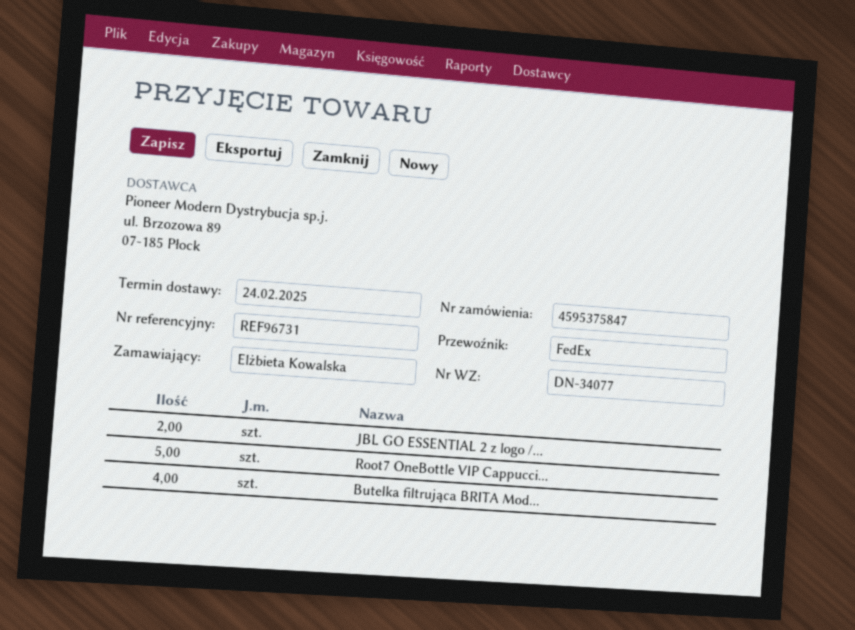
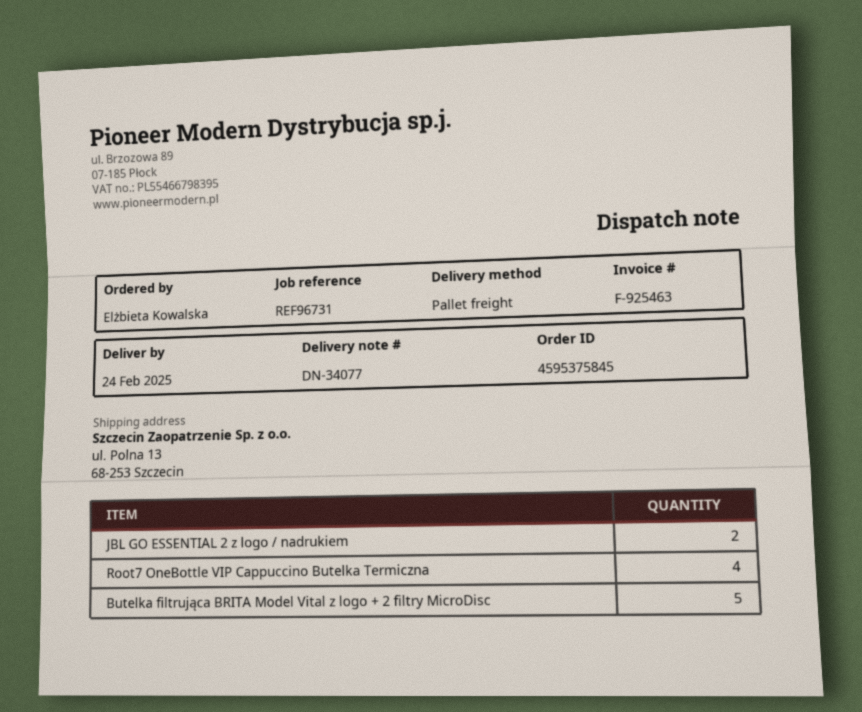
order number: 4595375847 -> 4595375845
shipping method: FedEx -> pallet freight
Root7 OneBottle VIP Cappucci...: 5 -> 4
Butelka filtrująca BRITA Mod...: 4 -> 5

